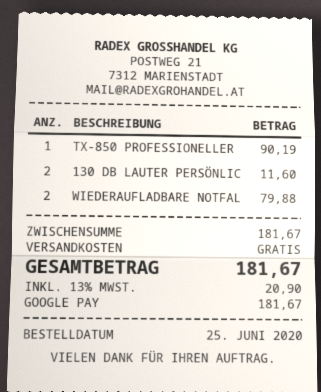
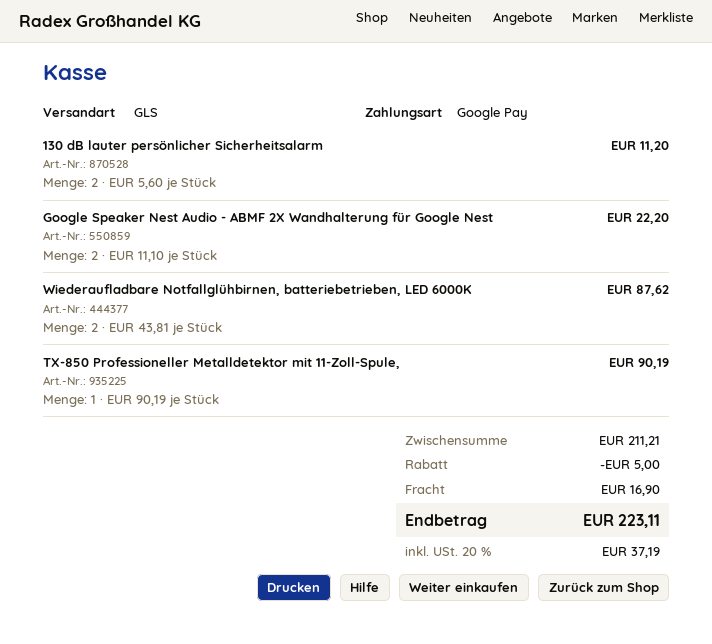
130 DB LAUTER PERSÖNLIC: 2 for 11.60 -> 2 for 11.20
WIEDERAUFLADBARE NOTFAL: 2 for 79.88 -> 2 for 87.62
Google Speaker Nest Audio - ABMF 2X Wandhalterung für Google Nest: none -> 2 for 22.20
subtotal: 181.67 -> 211.21
discount: none -> 5.00
shipping: 0.00 -> 16.90
tax: 13% = 20.90 -> 20% = 37.19
total: 181.67 -> 223.11

